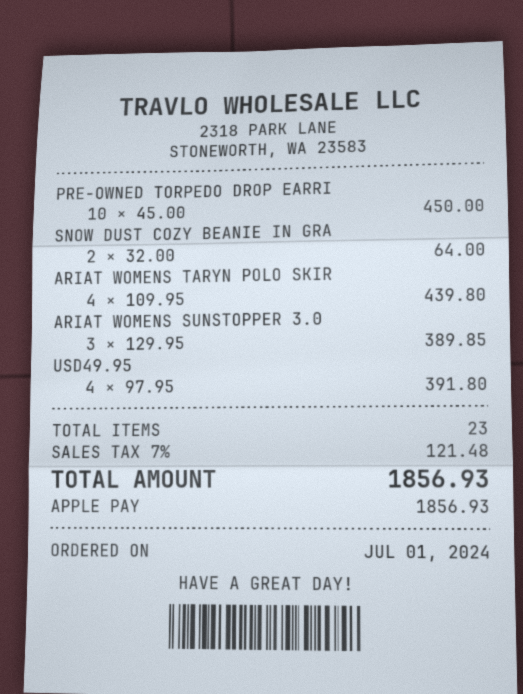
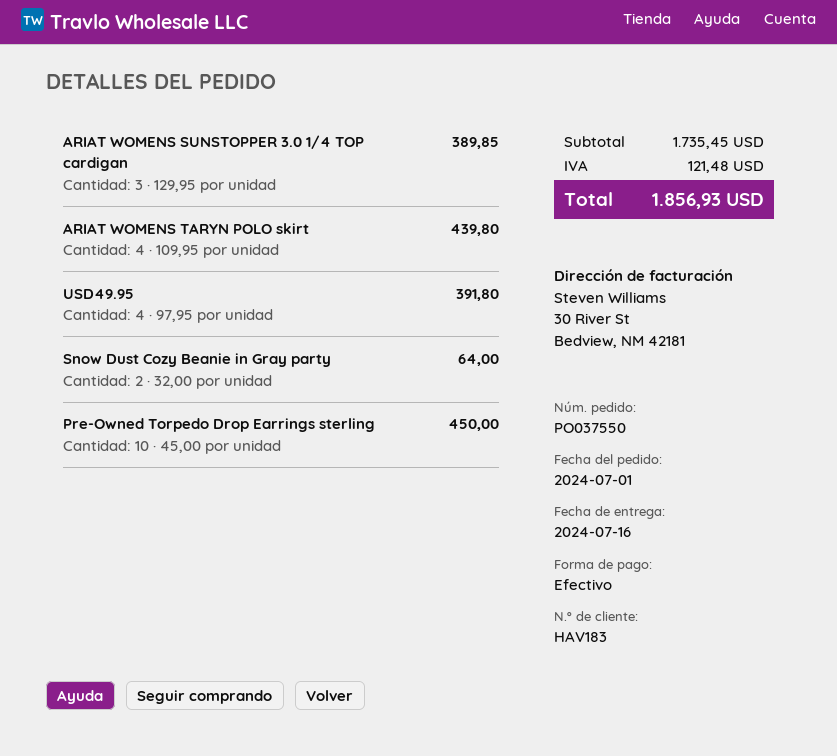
payment method: Apple Pay -> cash

